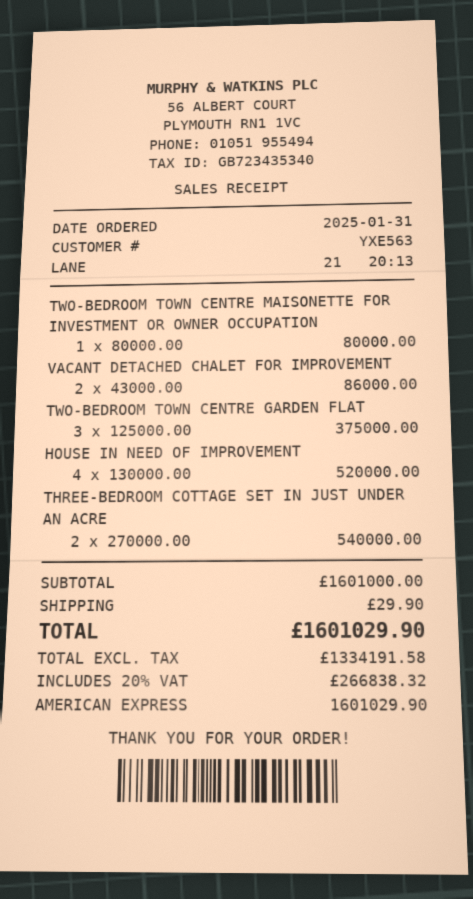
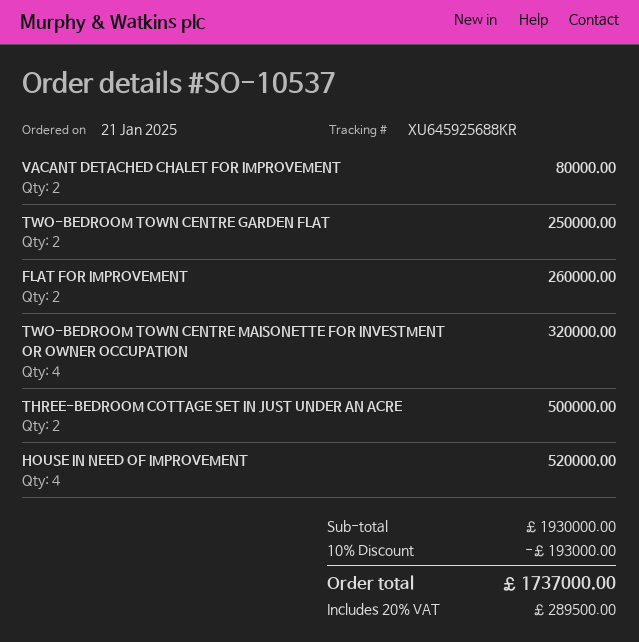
order date: 2025-01-31 -> 2025-01-21
TWO-BEDROOM TOWN CENTRE MAISONETTE FOR INVESTMENT OR OWNER OCCUPATION: 1 for 80000.00 -> 4 for 320000.00
VACANT DETACHED CHALET FOR IMPROVEMENT: 2 for 86000.00 -> 2 for 80000.00
TWO-BEDROOM TOWN CENTRE GARDEN FLAT: 3 for 375000.00 -> 2 for 250000.00
THREE-BEDROOM COTTAGE SET IN JUST UNDER AN ACRE: 2 for 540000.00 -> 2 for 500000.00
FLAT FOR IMPROVEMENT: none -> 2 for 260000.00
subtotal: 1601000.00 -> 1930000.00
discount: none -> 10% = 193000.00
shipping: 29.90 -> none
tax: 20% = 266838.32 -> 20% = 289500.00
total: 1601029.90 -> 1737000.00

